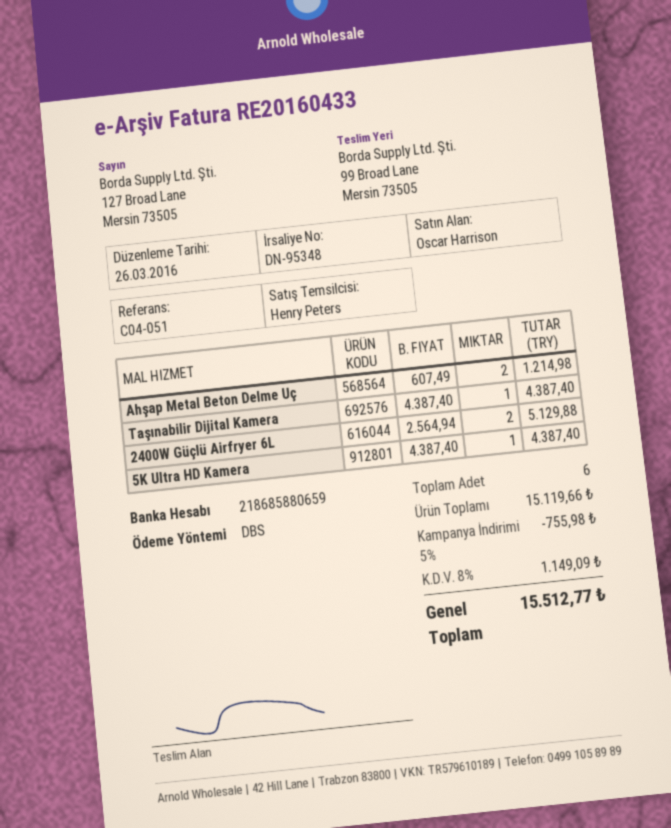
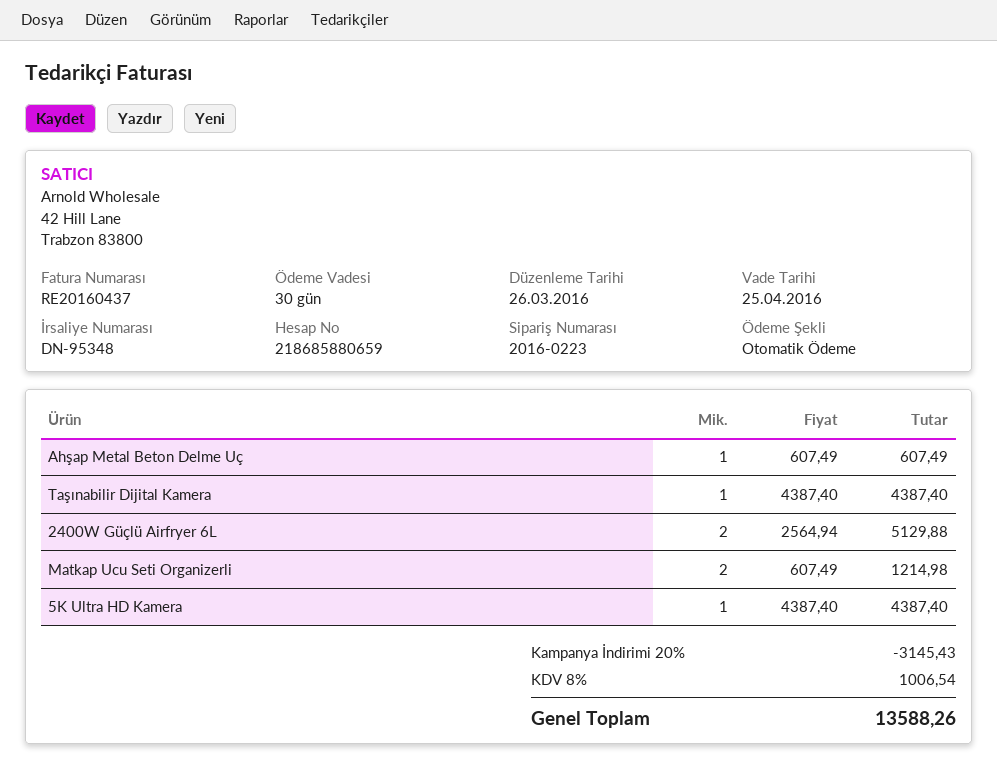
invoice number: RE20160433 -> RE20160437
Ahşap Metal Beton Delme Uç: 2 x 607.49 = 1214.98 -> 1 x 607.49 = 607.49
Matkap Ucu Seti Organizerli: none -> 2 x 607.49 = 1214.98
discount: 5% = 755.98 -> 20% = 3145.43
tax: 8% = 1149.09 -> 8% = 1006.54
total: 15512.77 -> 13588.26

